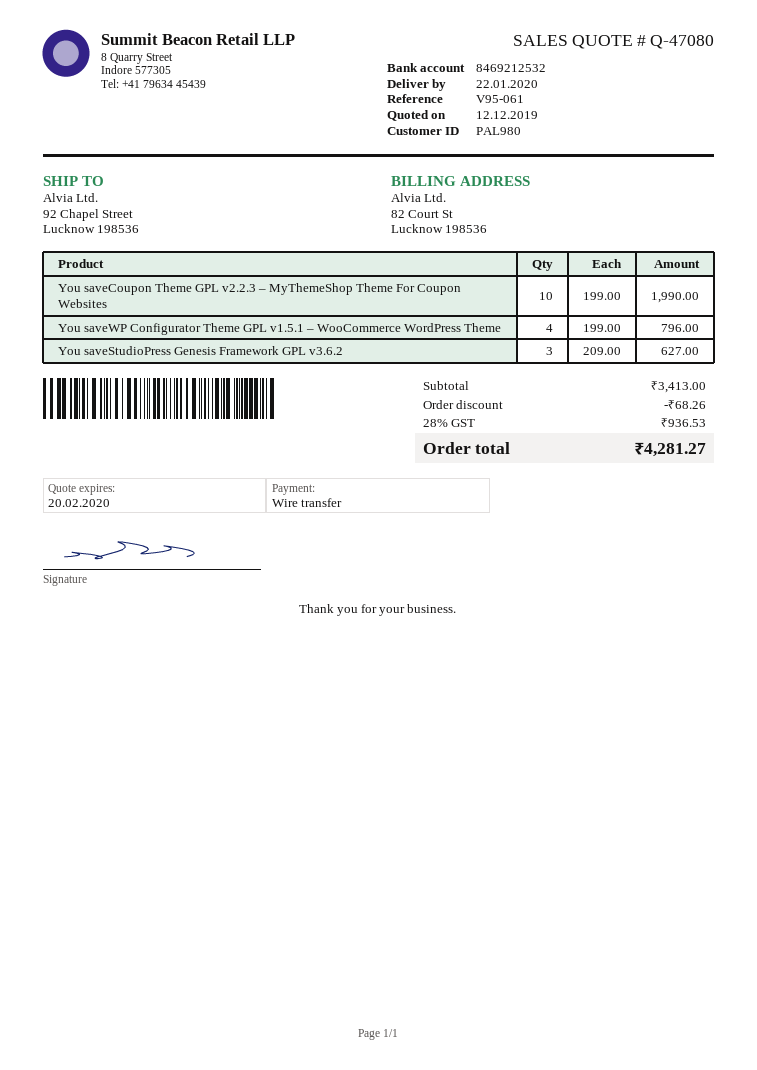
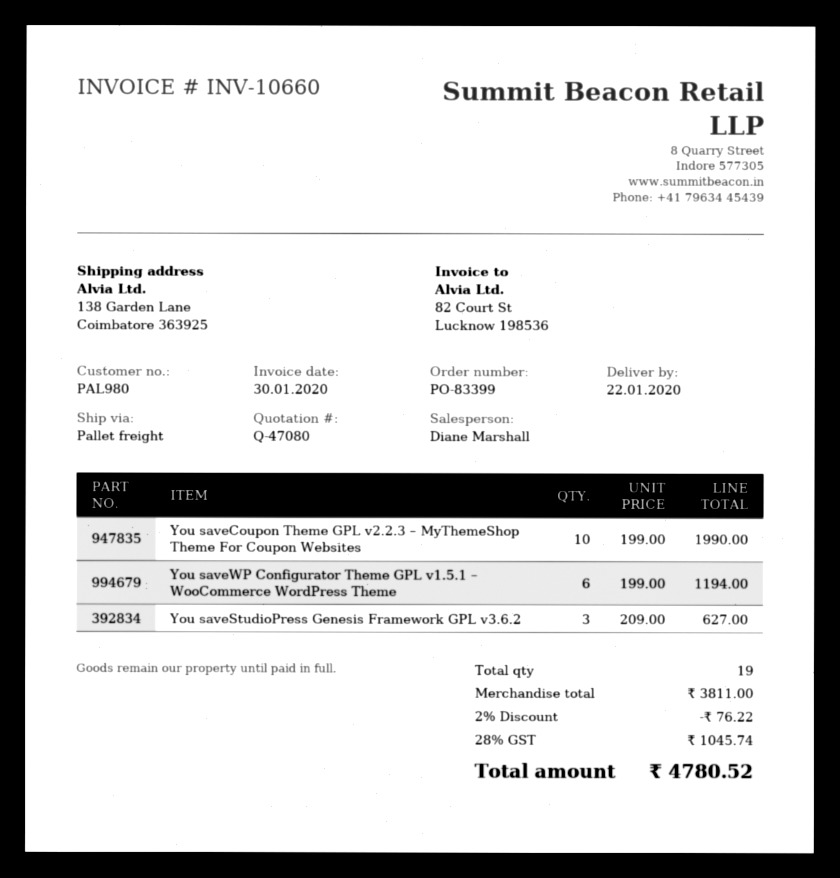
ship to: 92 Chapel Street, Lucknow 198536 -> 138 Garden Lane, Coimbatore 363925
You saveWP Configurator Theme GPL v1.5.1 – WooCommerce WordPress Theme: 4 x 199.00 = 796.00 -> 6 x 199.00 = 1194.00
subtotal: 3413.00 -> 3811.00
discount: 68.26 -> 76.22
tax: 28% = 936.53 -> 28% = 1045.74
total: 4281.27 -> 4780.52

